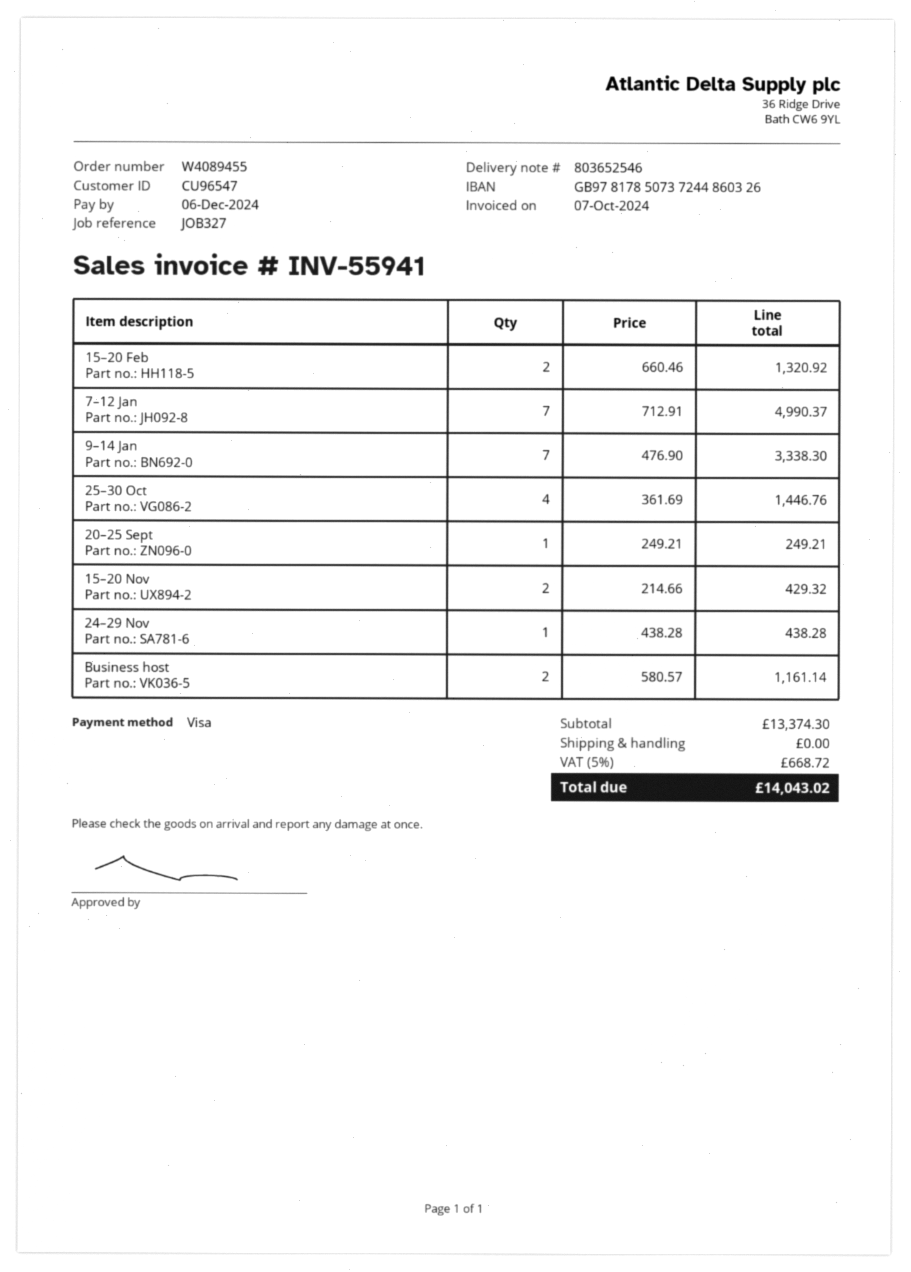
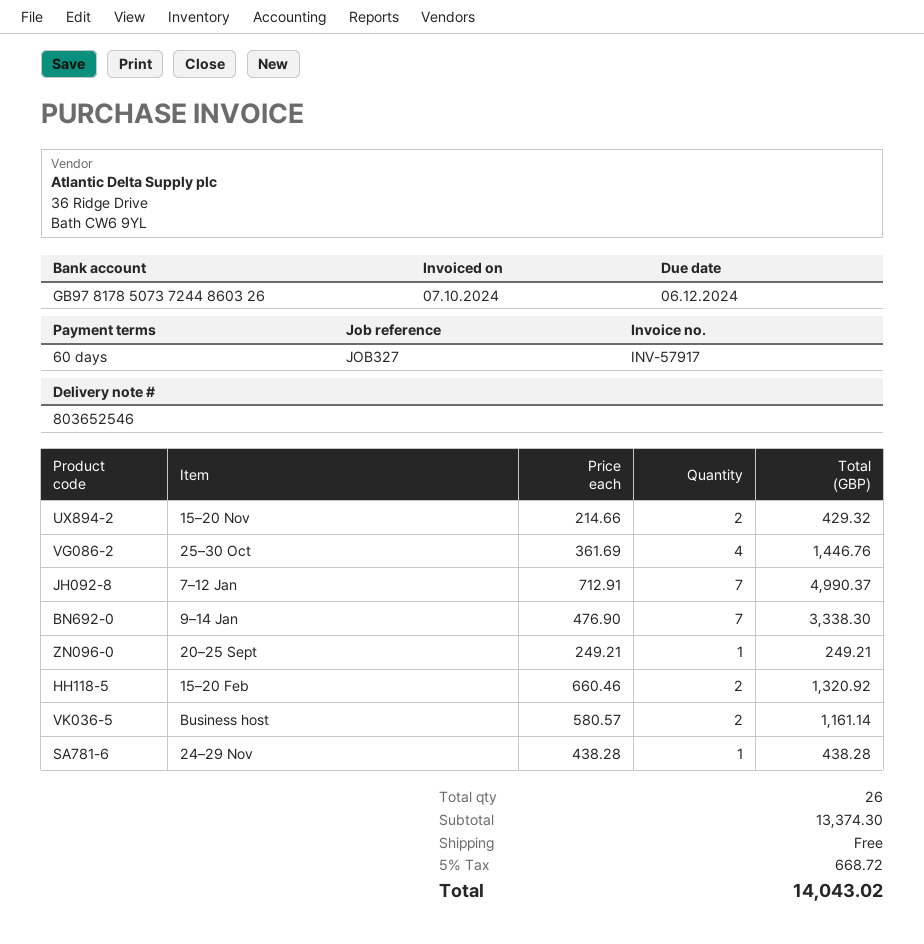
invoice number: INV-55941 -> INV-57917

